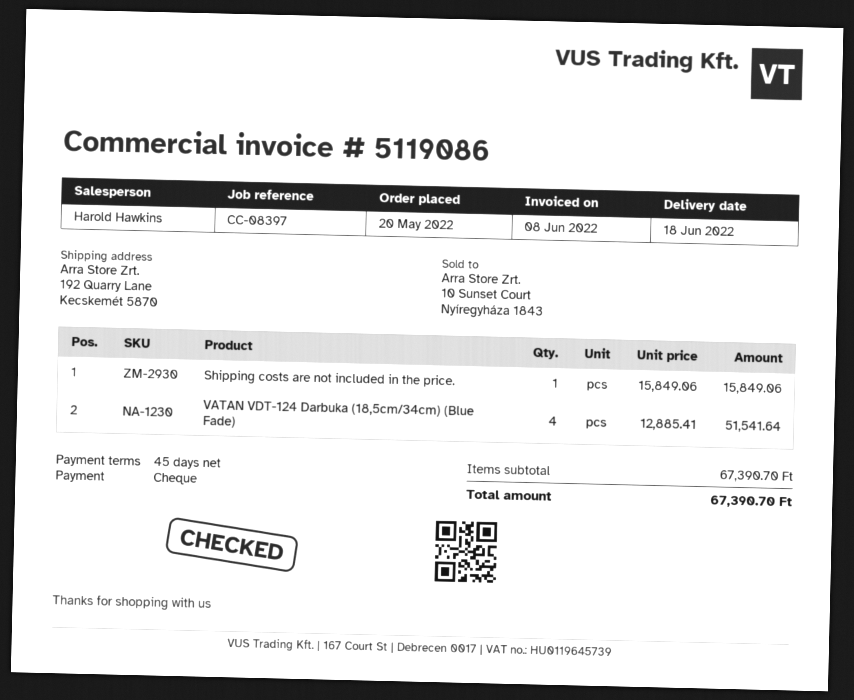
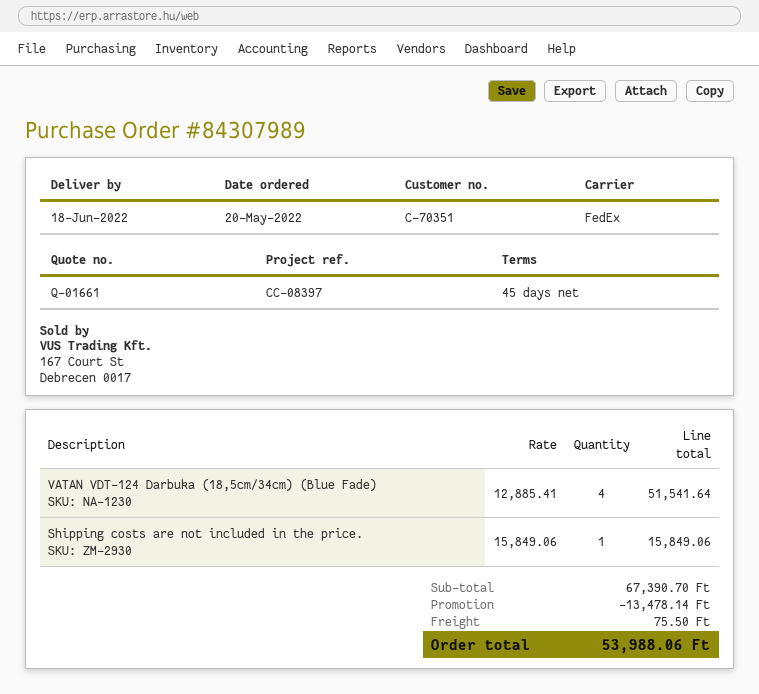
discount: none -> 13478.14
shipping: none -> 75.50
total: 67390.70 -> 53988.06

